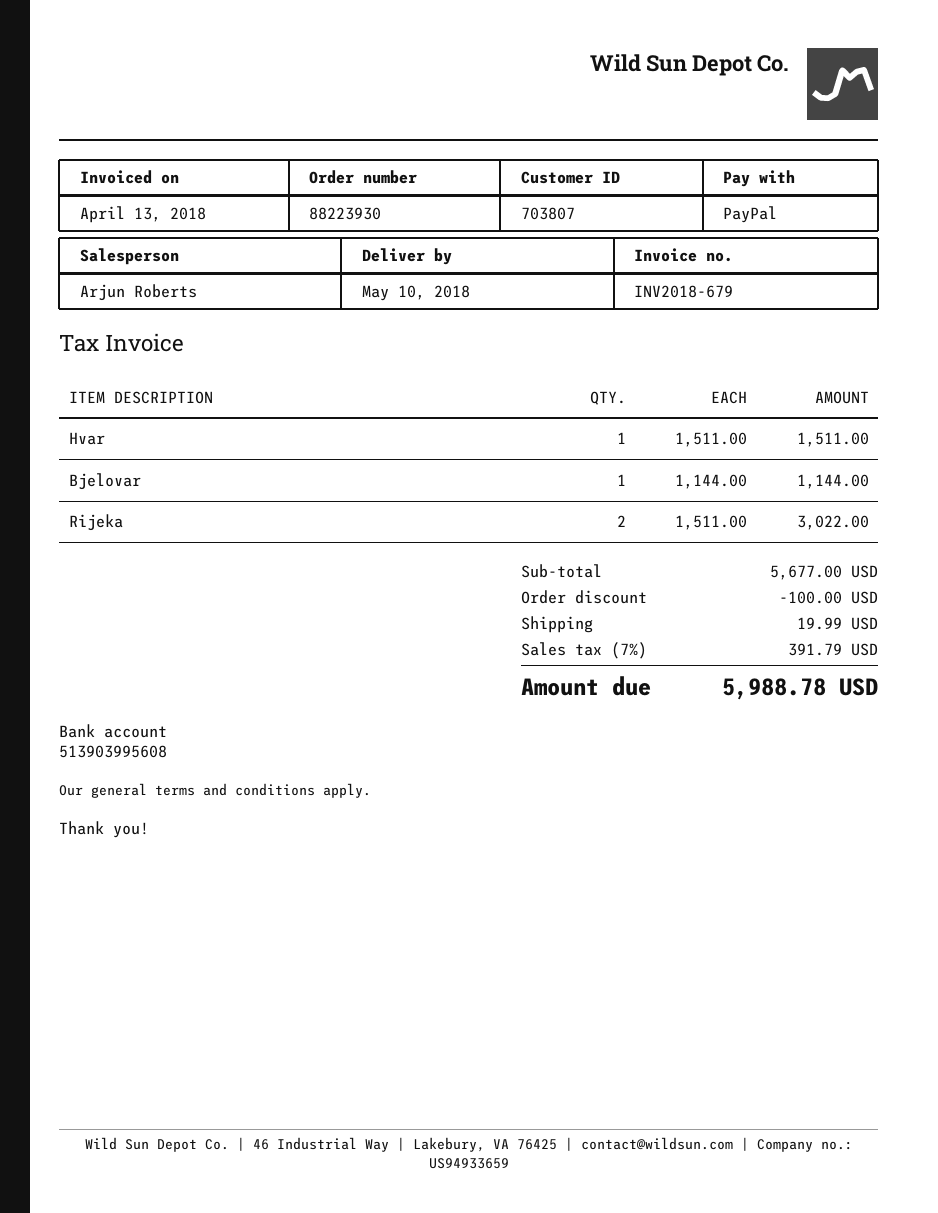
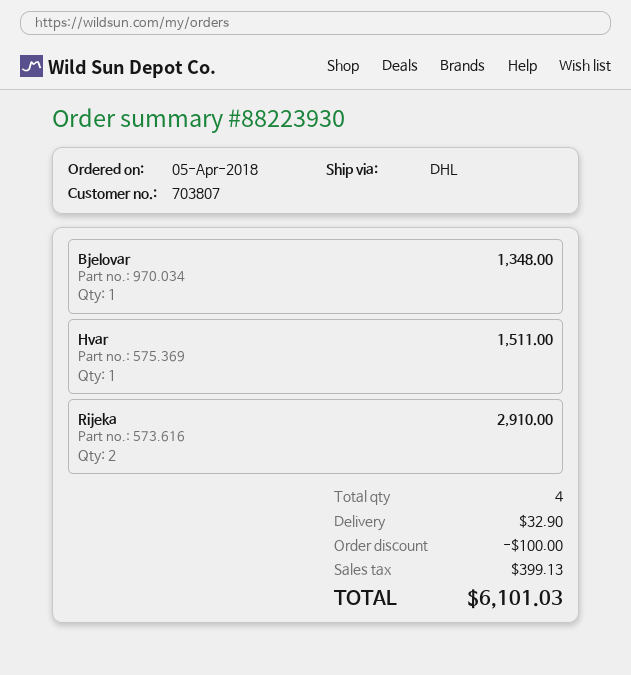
Bjelovar: 1 for 1144.00 -> 1 for 1348.00
Rijeka: 2 for 3022.00 -> 2 for 2910.00
shipping: 19.99 -> 32.90
tax: 391.79 -> 399.13
total: 5988.78 -> 6101.03

